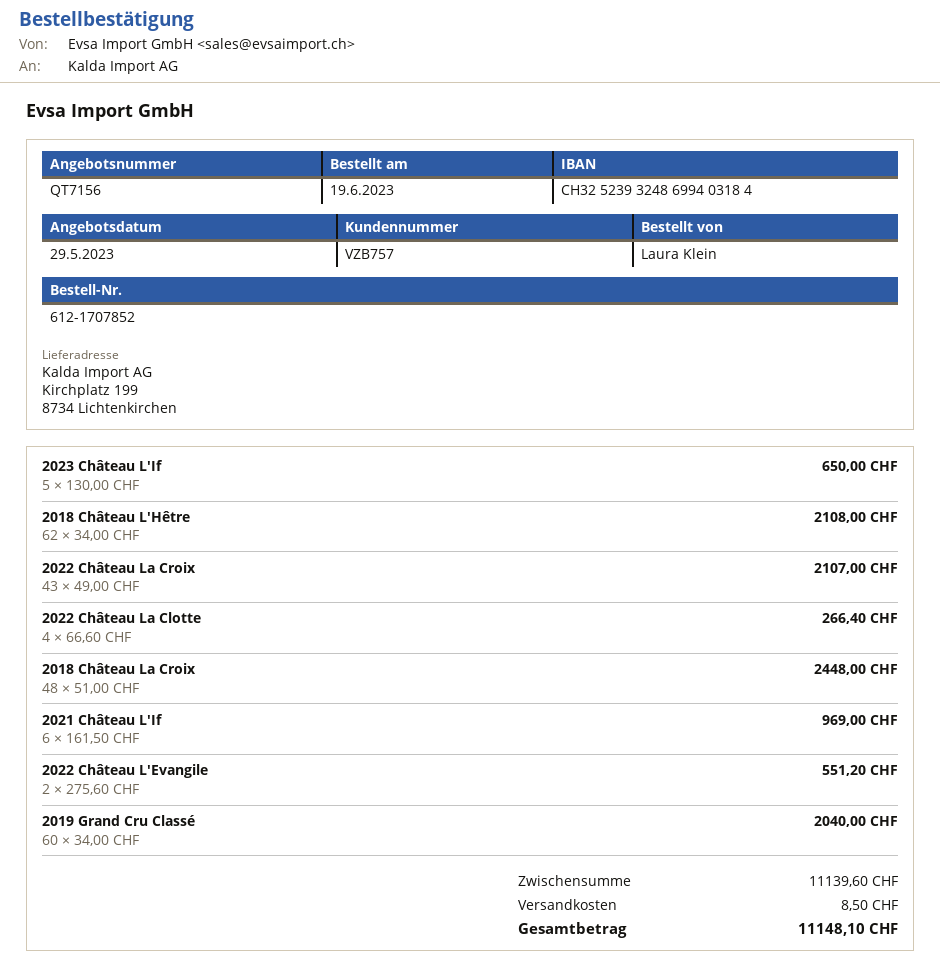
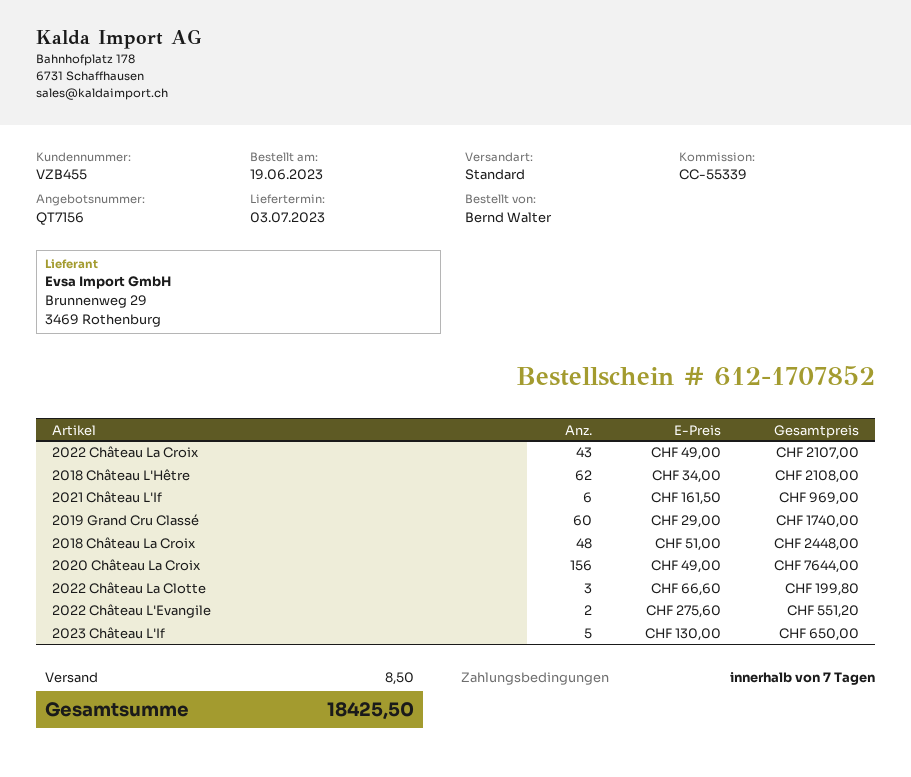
customer number: VZB757 -> VZB455
ordered by: Laura Klein -> Bernd Walter
2022 Château La Clotte: 4 x 66.60 = 266.40 -> 3 x 66.60 = 199.80
2019 Grand Cru Classé: 60 x 34.00 = 2040.00 -> 60 x 29.00 = 1740.00
2020 Château La Croix: none -> 156 x 49.00 = 7644.00
total: 11148.10 -> 18425.50

